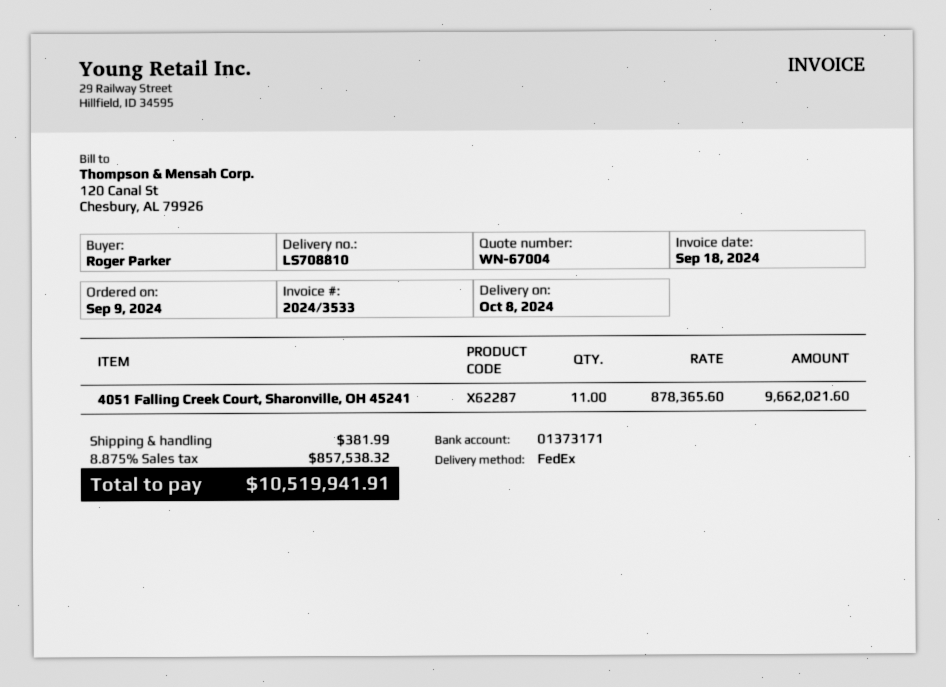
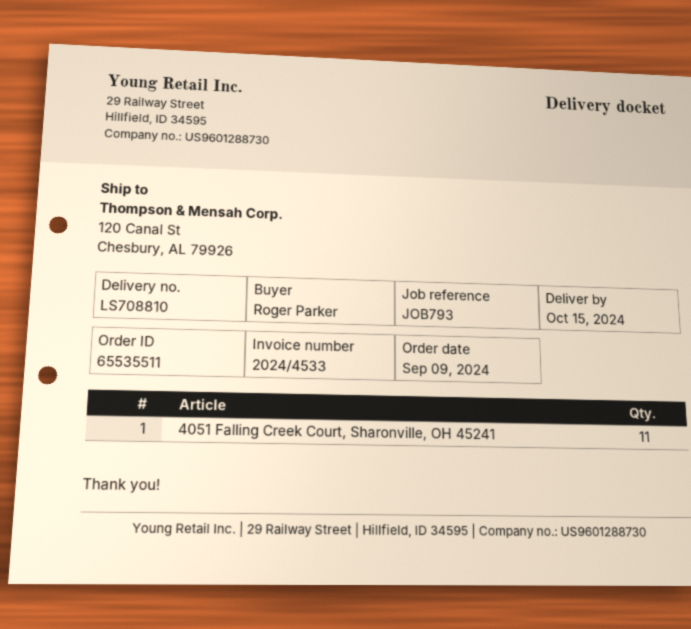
delivery date: 2024-10-08 -> 2024-10-15
invoice number: 2024/3533 -> 2024/4533

